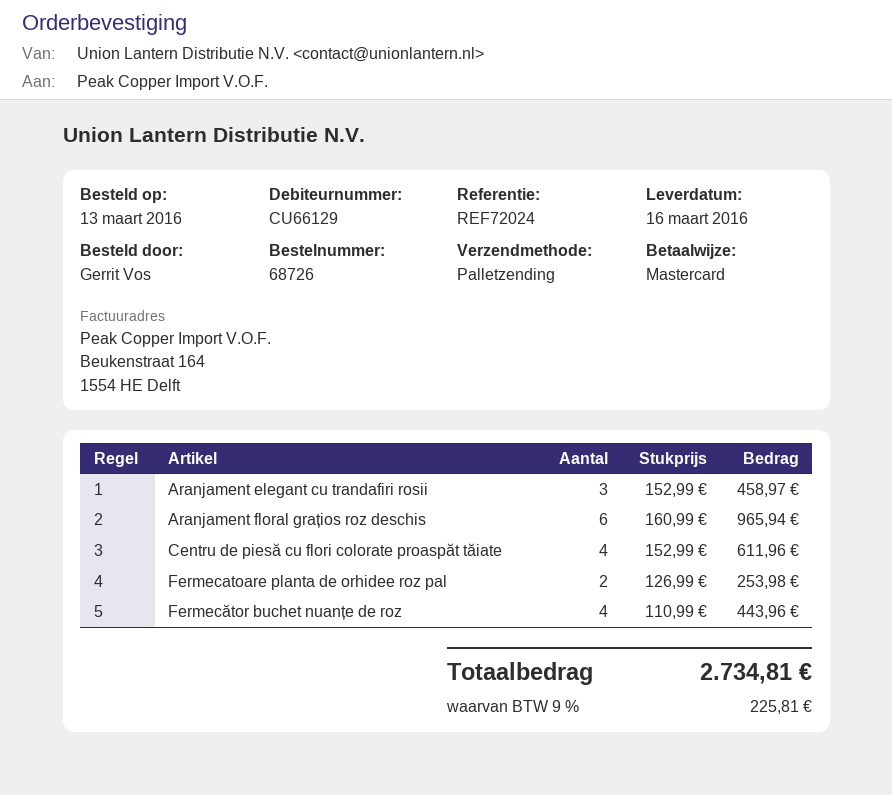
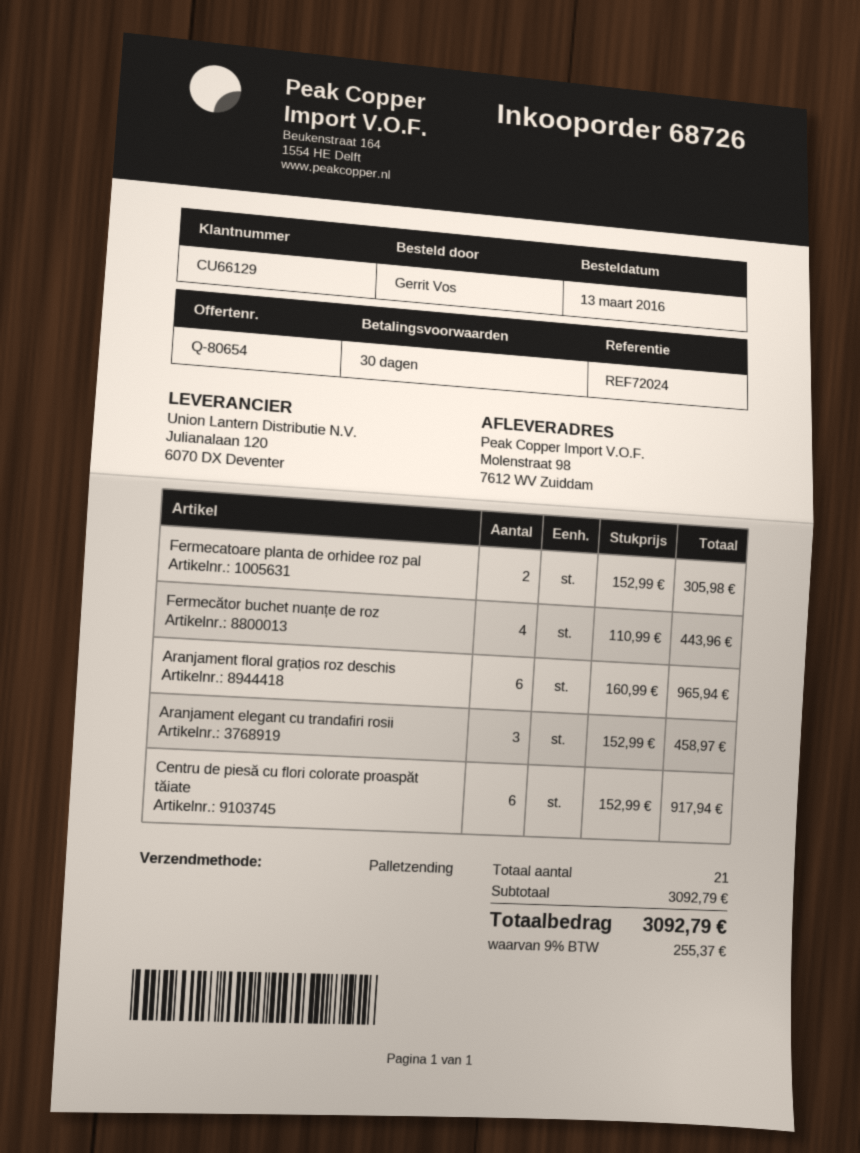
Centru de piesă cu flori colorate proaspăt tăiate: 4 x 152.99 = 611.96 -> 6 x 152.99 = 917.94
Fermecatoare planta de orhidee roz pal: 2 x 126.99 = 253.98 -> 2 x 152.99 = 305.98
tax: 9% = 225.81 -> 9% = 255.37
total: 2734.81 -> 3092.79

